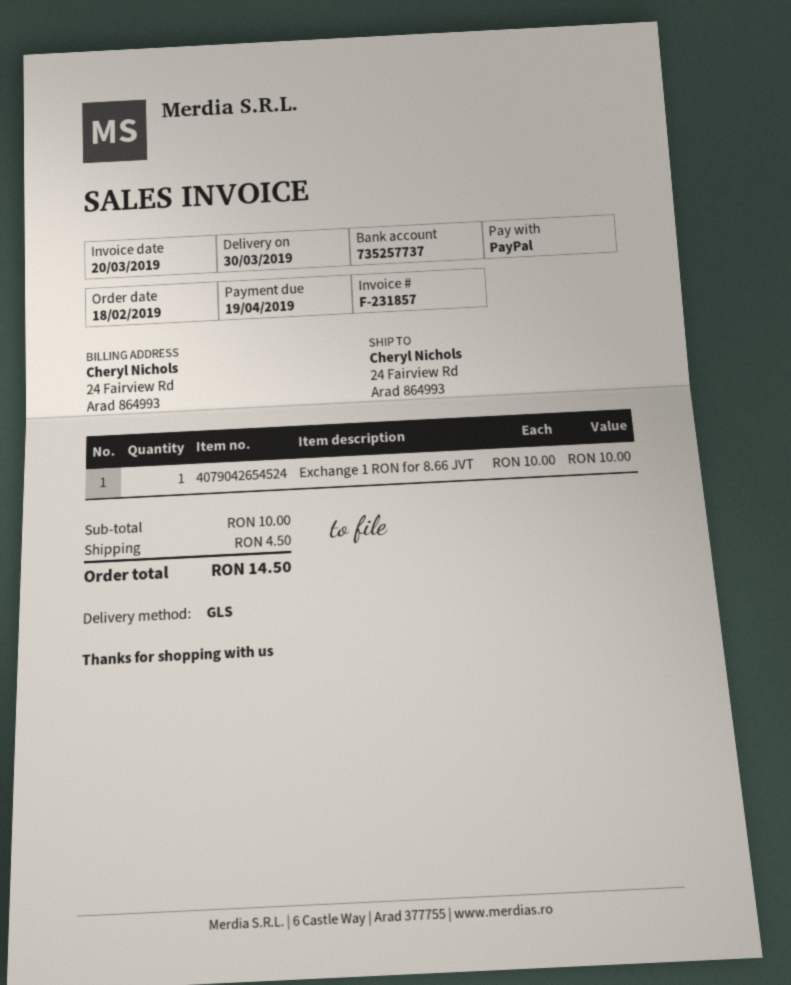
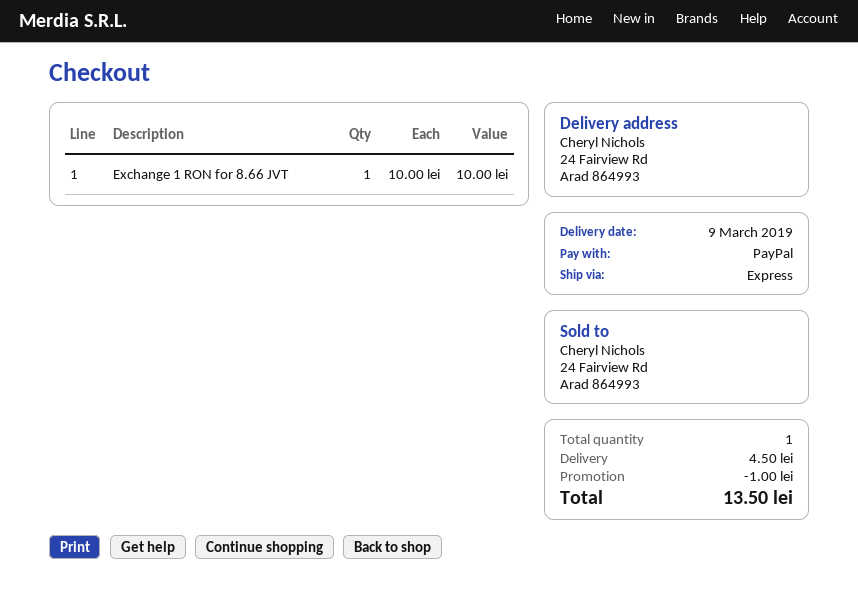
delivery date: 2019-03-30 -> 2019-03-09
shipping method: GLS -> express
discount: none -> 1.00
total: 14.50 -> 13.50

